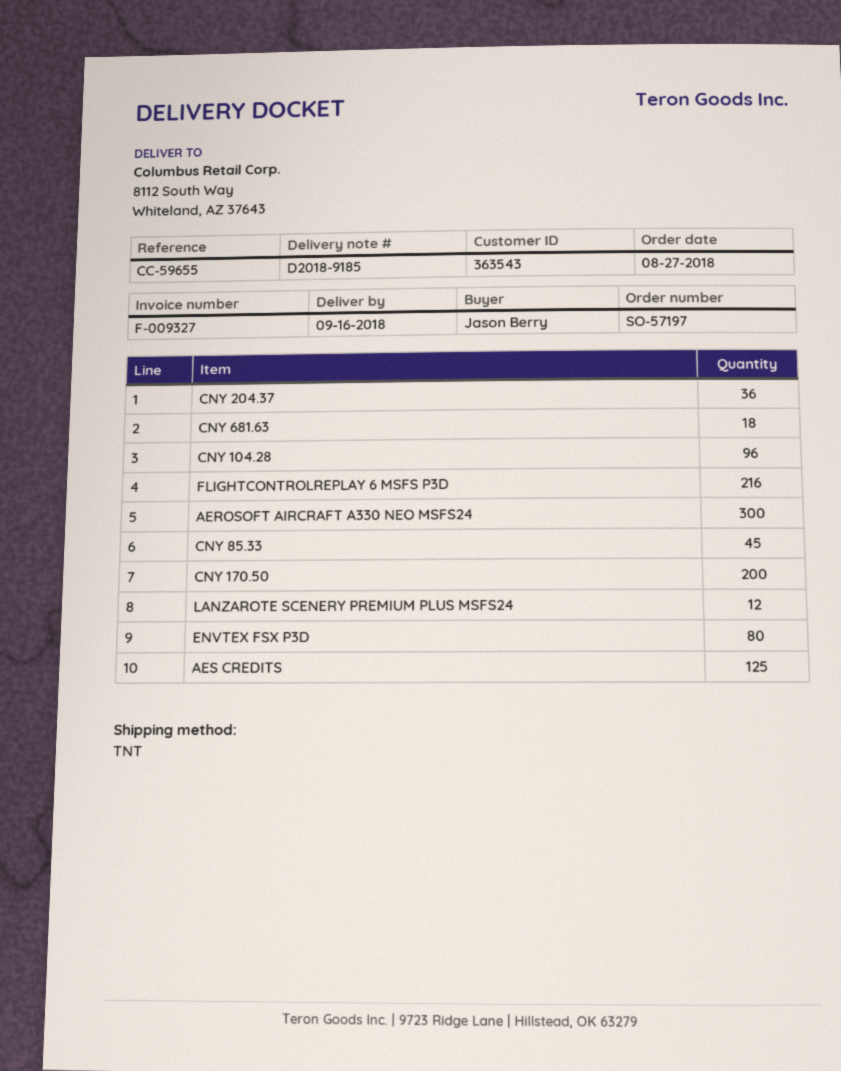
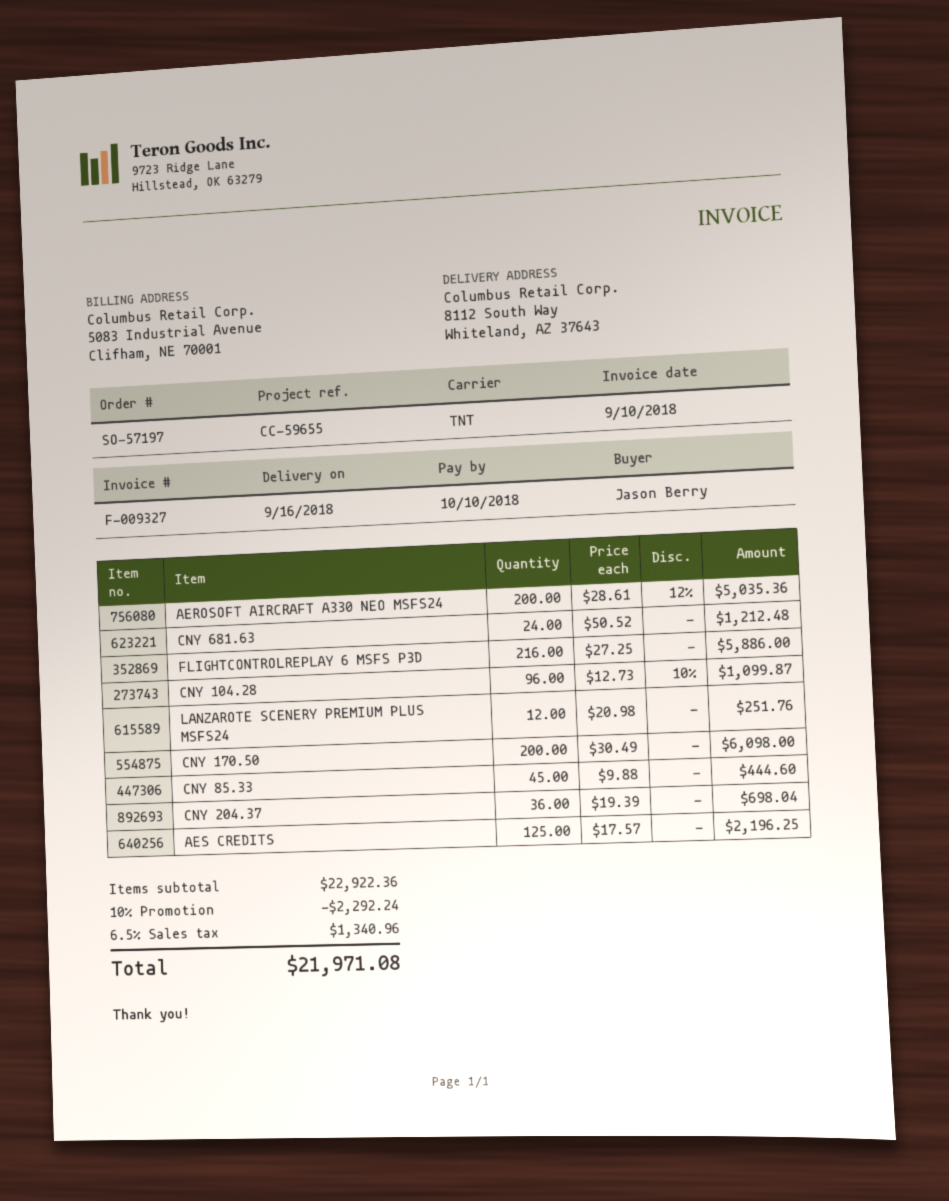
CNY 681.63: 18 -> 24
AEROSOFT AIRCRAFT A330 NEO MSFS24: 300 -> 200
ENVTEX FSX P3D: 80 -> none

